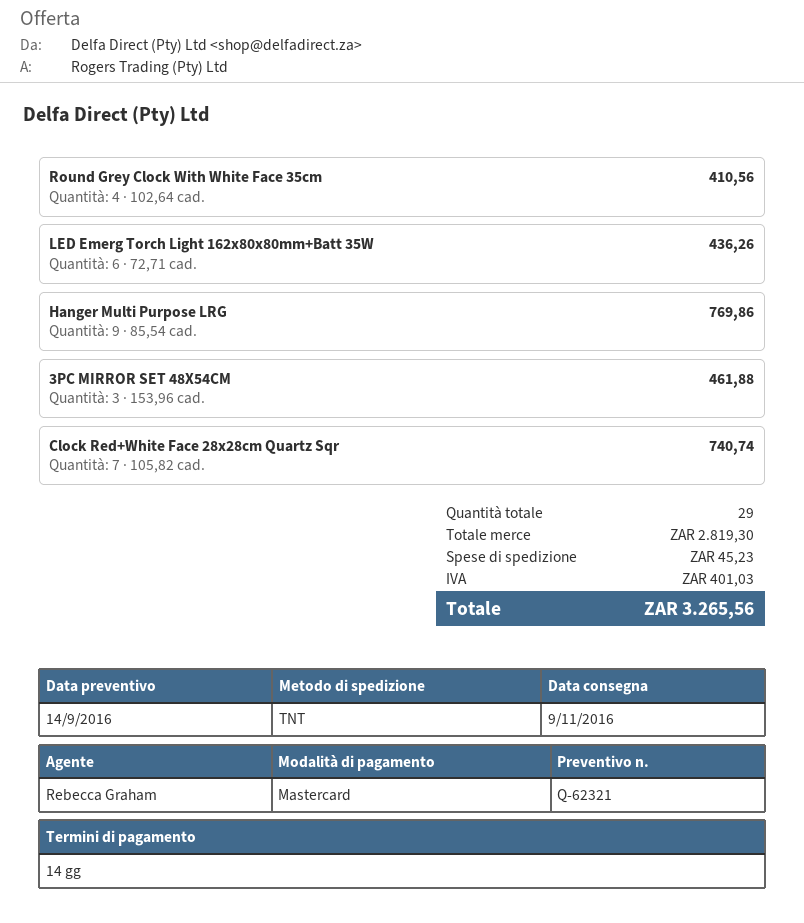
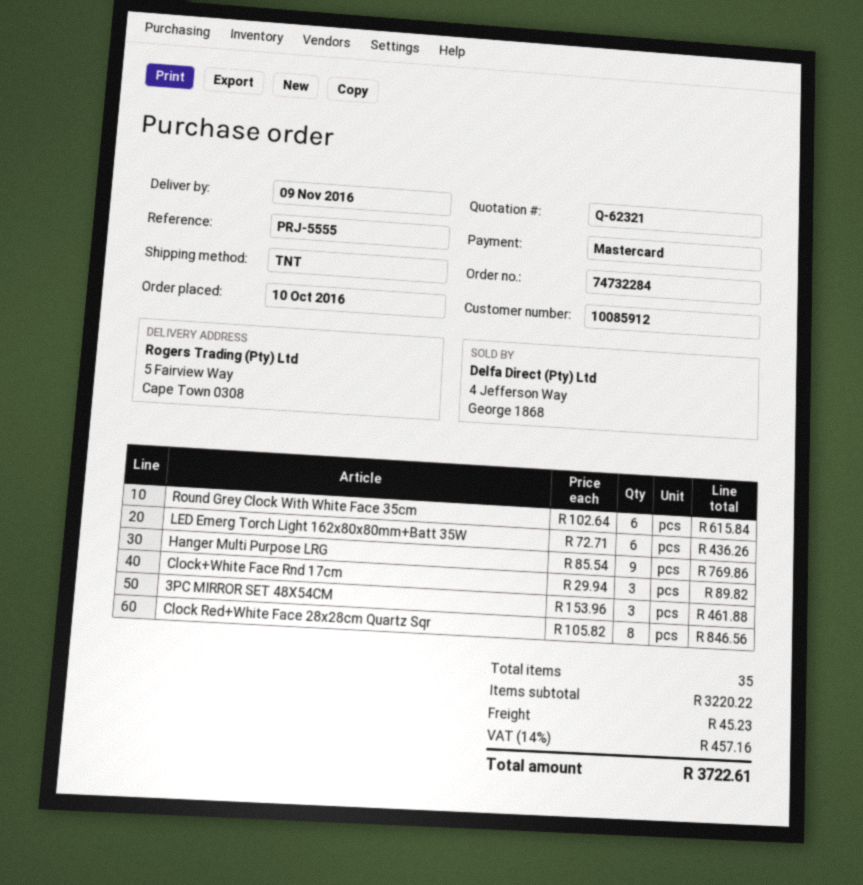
Round Grey Clock With White Face 35cm: 4 x 102.64 = 410.56 -> 6 x 102.64 = 615.84
Clock Red+White Face 28x28cm Quartz Sqr: 7 x 105.82 = 740.74 -> 8 x 105.82 = 846.56
Clock+White Face Rnd 17cm: none -> 3 x 29.94 = 89.82
total quantity: 29 -> 35
subtotal: 2819.30 -> 3220.22
tax: 401.03 -> 457.16
total: 3265.56 -> 3722.61

